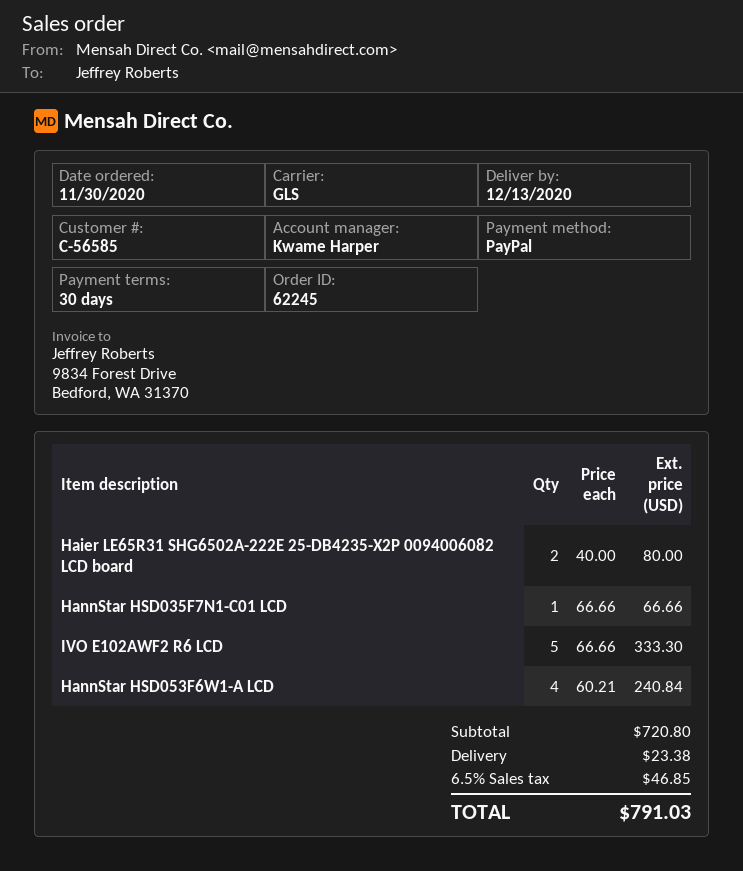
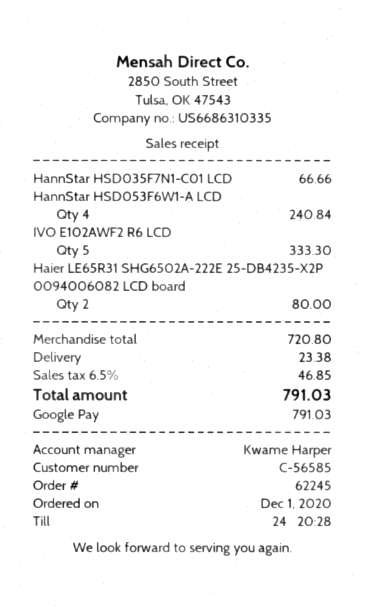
order date: 2020-11-30 -> 2020-12-01
payment method: PayPal -> Google Pay

